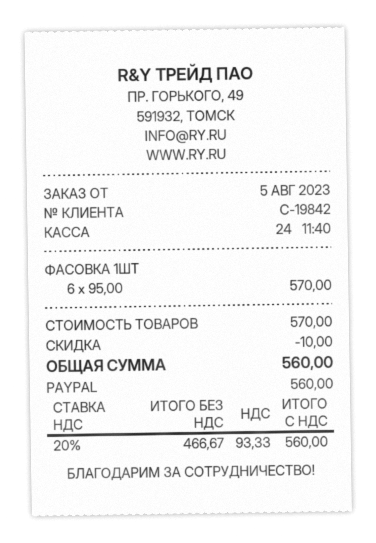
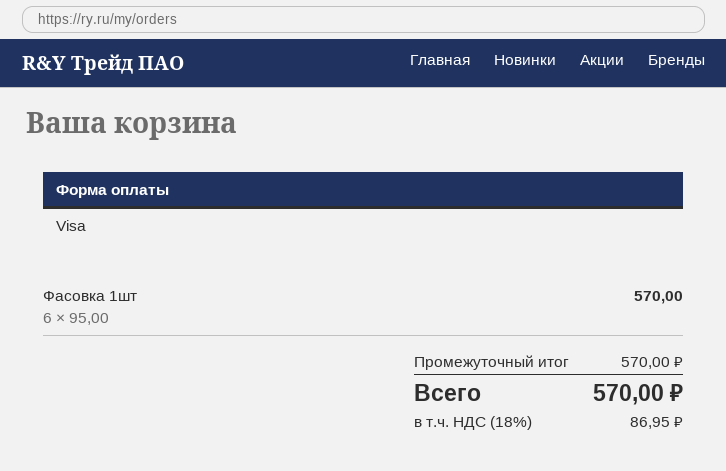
payment method: PayPal -> Visa
discount: 10.00 -> none
tax: 20% = 93.33 -> 18% = 86.95
total: 560.00 -> 570.00

